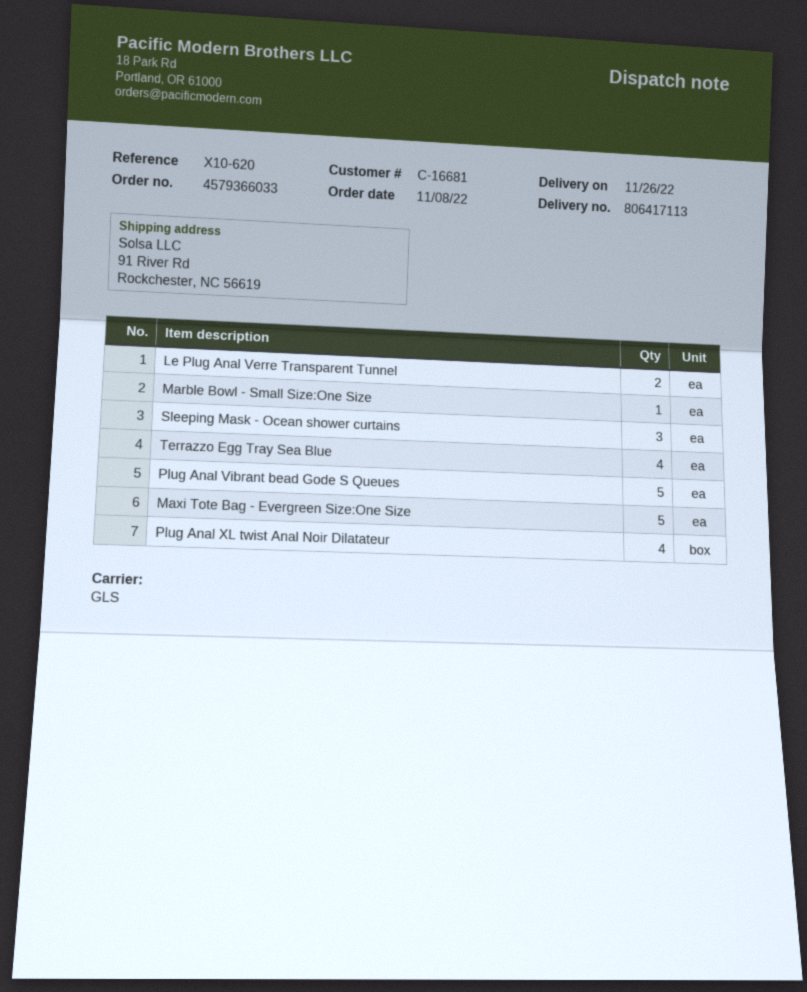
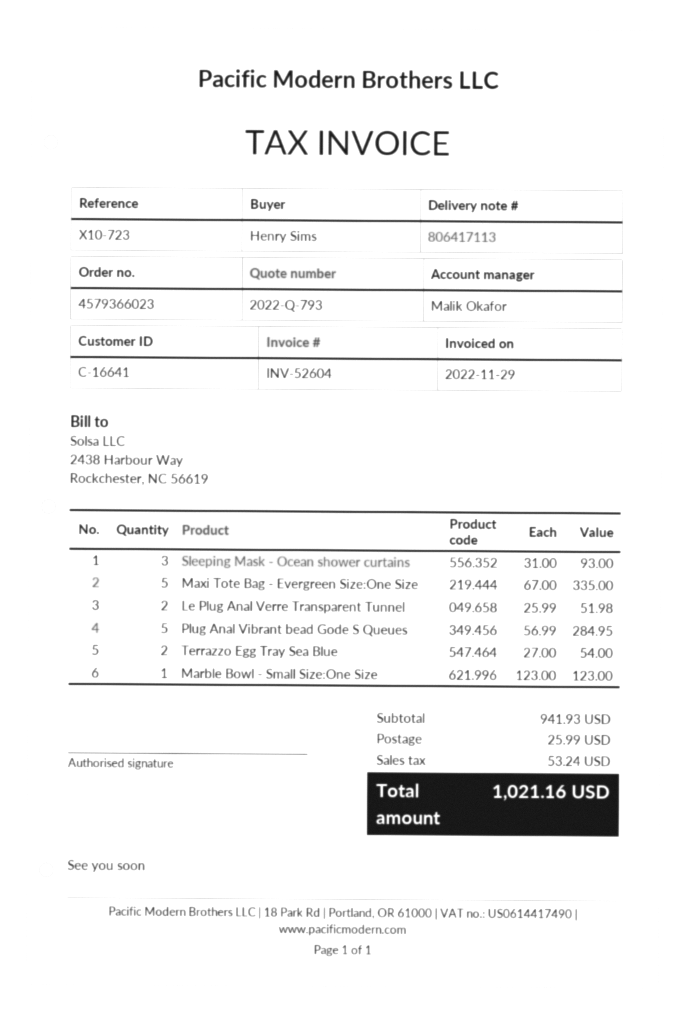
order number: 4579366033 -> 4579366023
customer number: C-16681 -> C-16641
reference: X10-620 -> X10-723
Terrazzo Egg Tray Sea Blue: 4 -> 2
Plug Anal XL twist Anal Noir Dilatateur: 4 -> none

